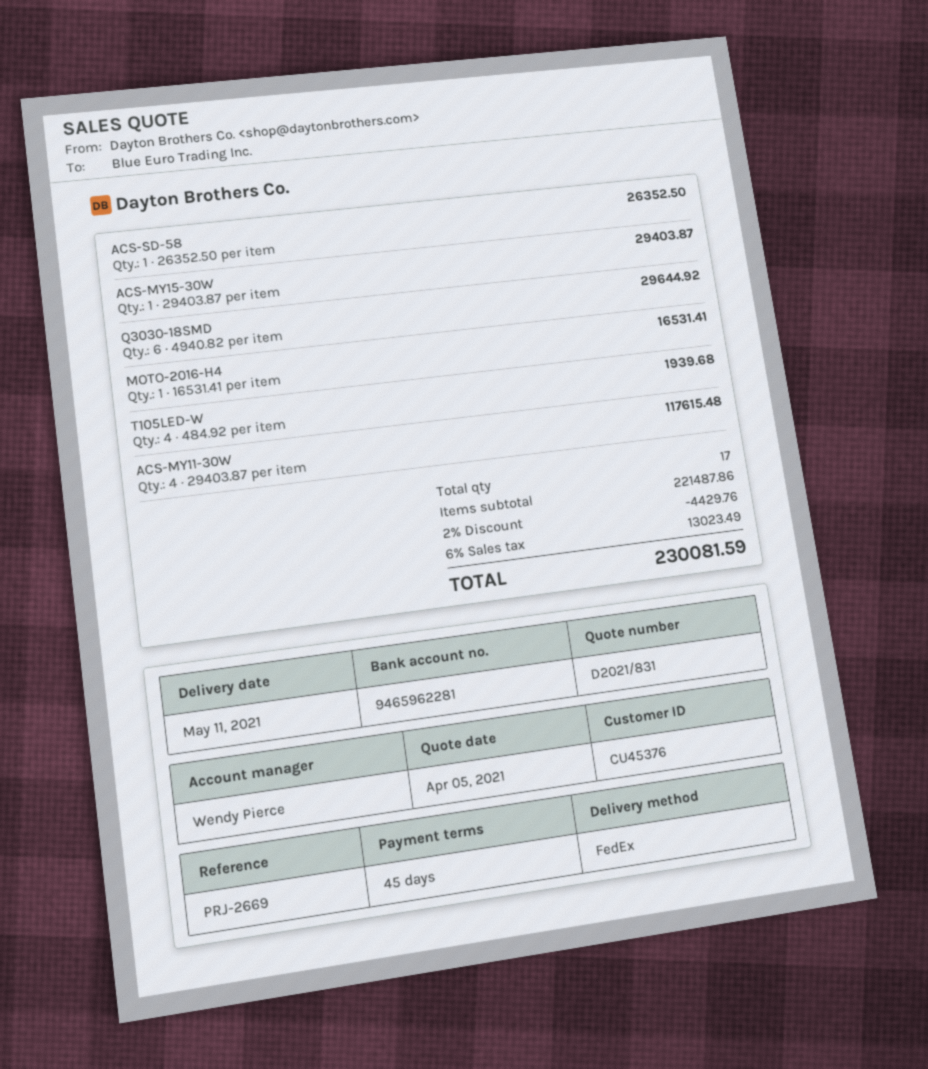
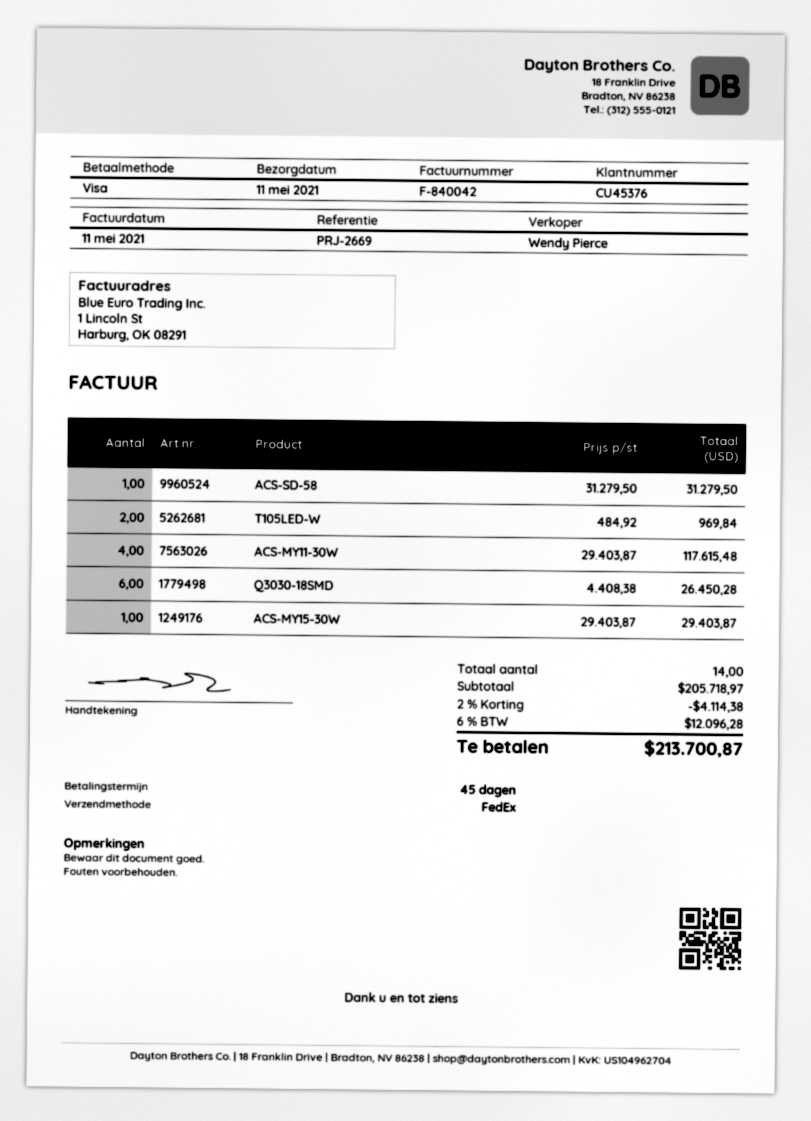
ACS-SD-58: 1 x 26352.50 = 26352.50 -> 1 x 31279.50 = 31279.50
Q3030-18SMD: 6 x 4940.82 = 29644.92 -> 6 x 4408.38 = 26450.28
MOTO-2016-H4: 1 x 16531.41 = 16531.41 -> none
T105LED-W: 4 x 484.92 = 1939.68 -> 2 x 484.92 = 969.84
total quantity: 17 -> 14
subtotal: 221487.86 -> 205718.97
discount: 2% = 4429.76 -> 2% = 4114.38
tax: 6% = 13023.49 -> 6% = 12096.28
total: 230081.59 -> 213700.87

